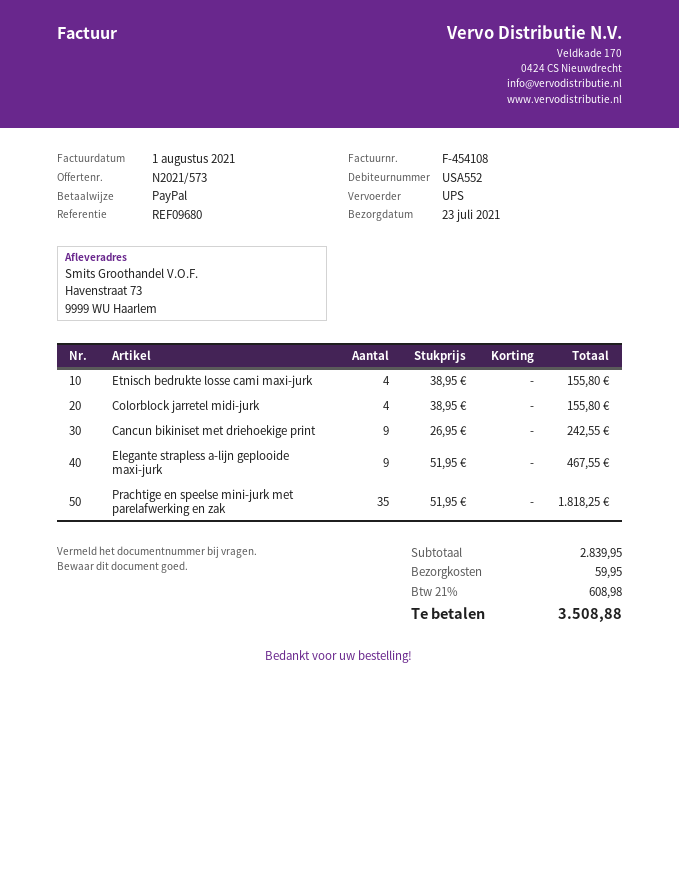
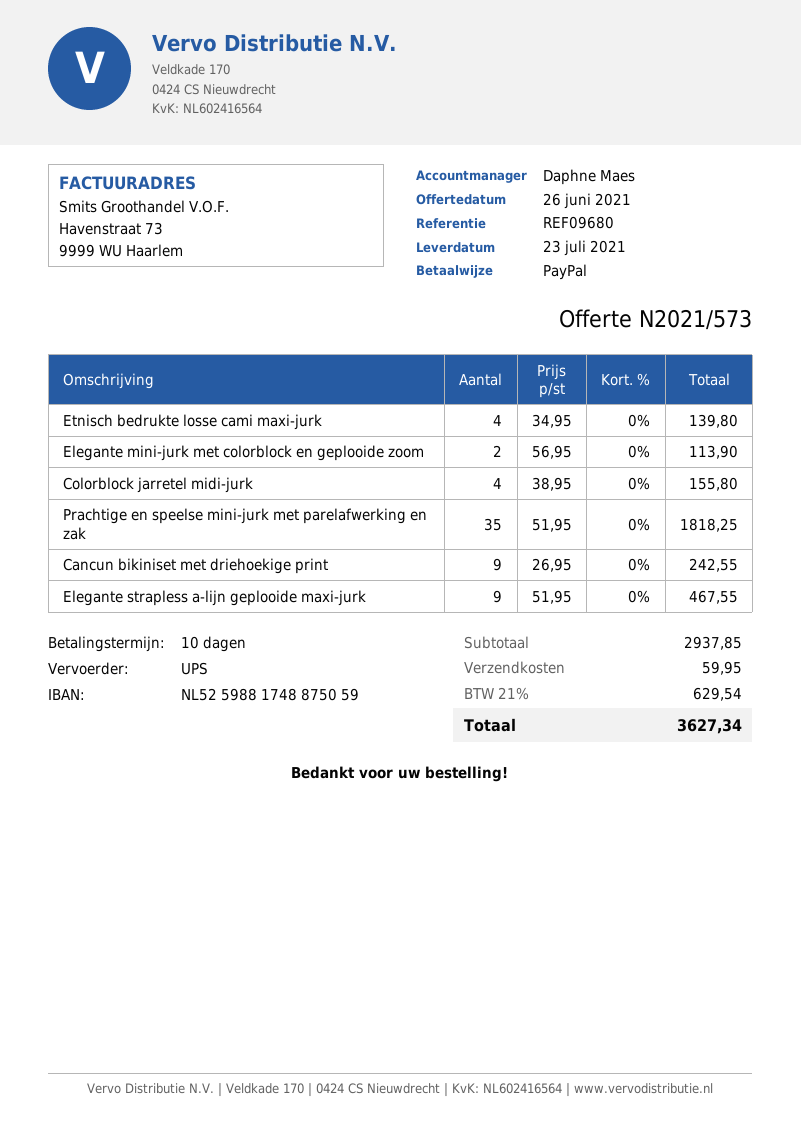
Etnisch bedrukte losse cami maxi-jurk: 4 x 38.95 = 155.80 -> 4 x 34.95 = 139.80
Elegante mini-jurk met colorblock en geplooide zoom: none -> 2 x 56.95 = 113.90
subtotal: 2839.95 -> 2937.85
tax: 21% = 608.98 -> 21% = 629.54
total: 3508.88 -> 3627.34

